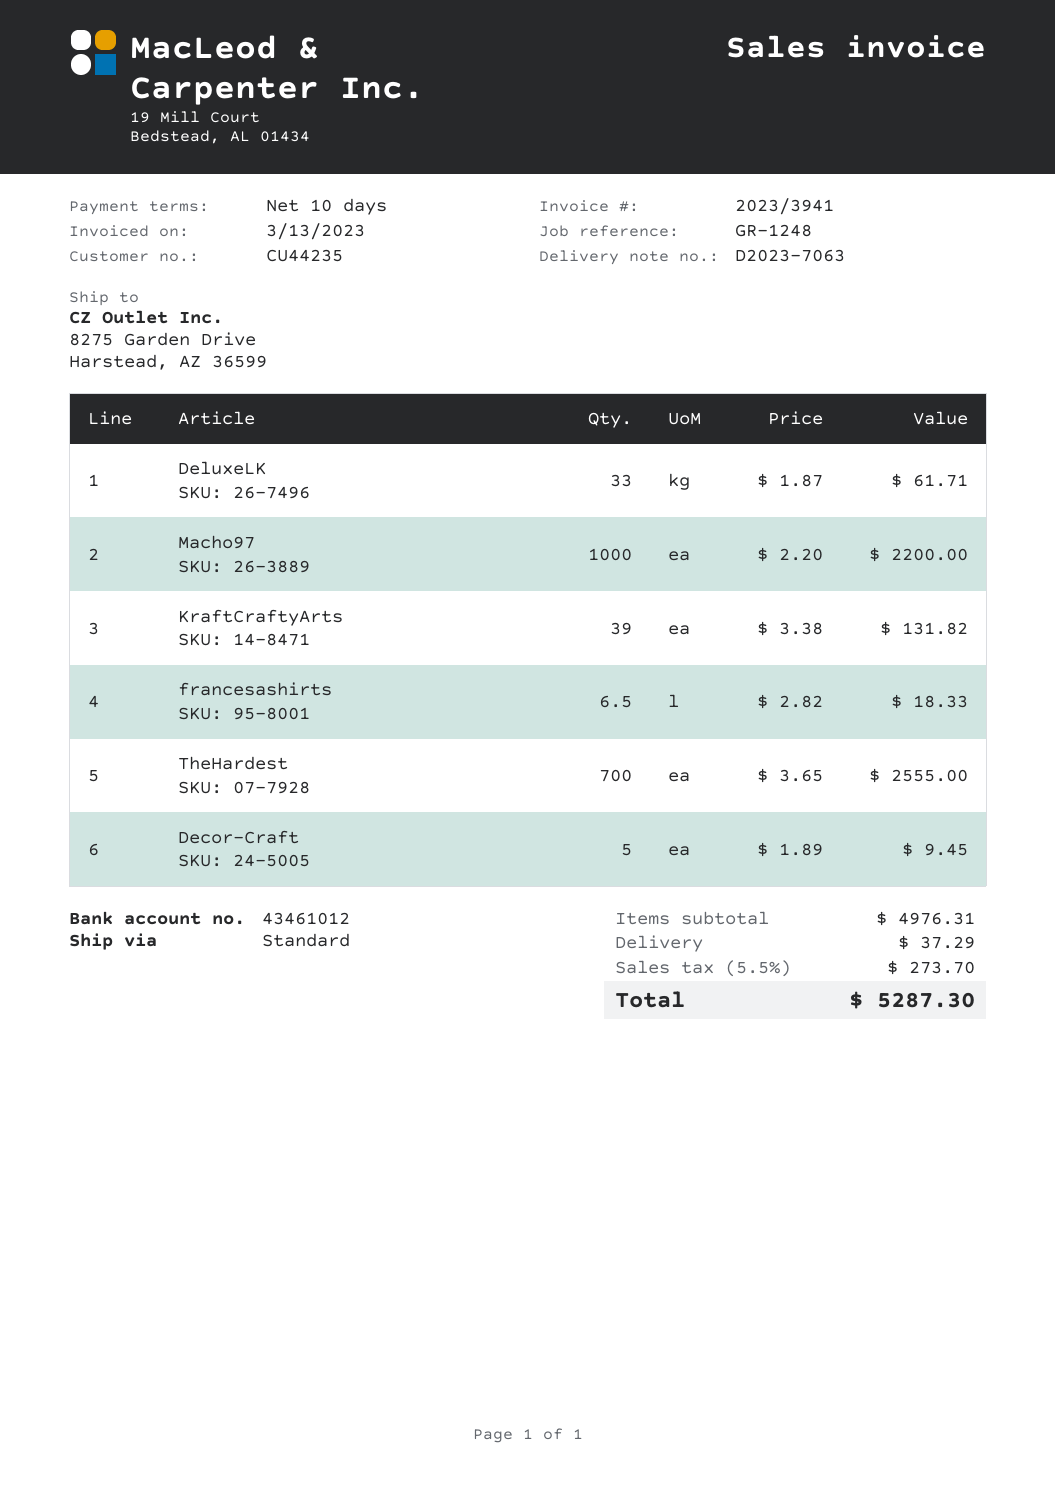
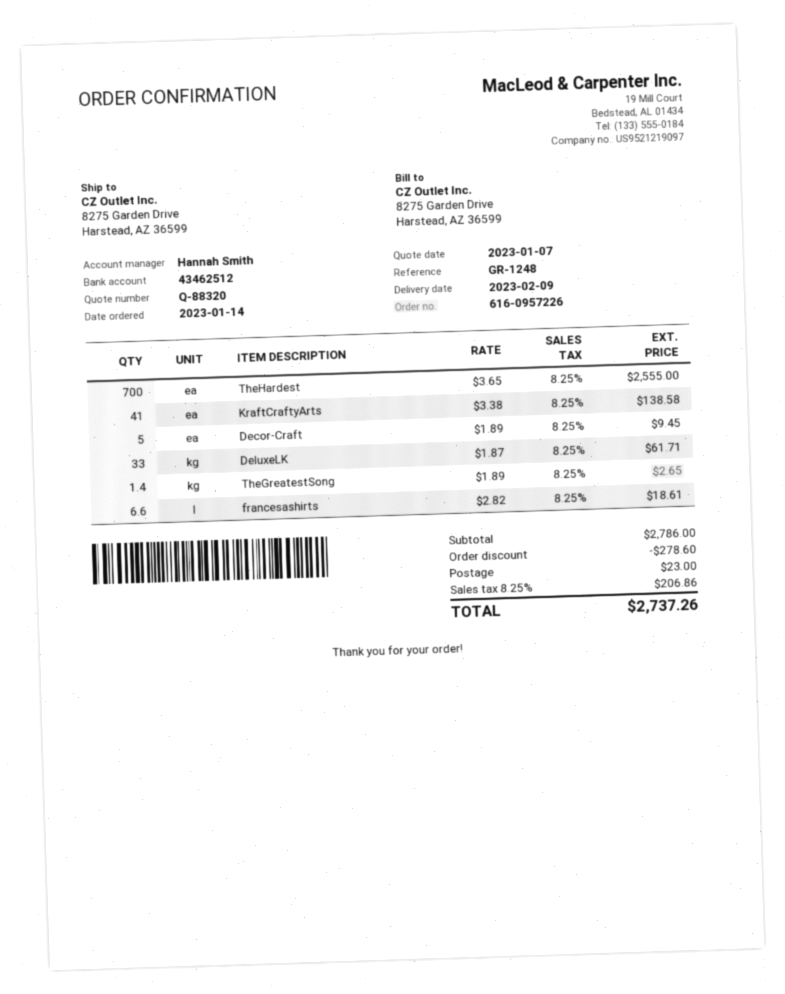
bank account: 43461012 -> 43462512
Macho97: 1000 x 2.20 = 2200.00 -> none
KraftCraftyArts: 39 x 3.38 = 131.82 -> 41 x 3.38 = 138.58
francesashirts: 6.5 x 2.82 = 18.33 -> 6.6 x 2.82 = 18.61
TheGreatestSong: none -> 1.4 x 1.89 = 2.65
subtotal: 4976.31 -> 2786.00
discount: none -> 278.60
shipping: 37.29 -> 23.00
tax: 5.5% = 273.70 -> 8.25% = 206.86
total: 5287.30 -> 2737.26

